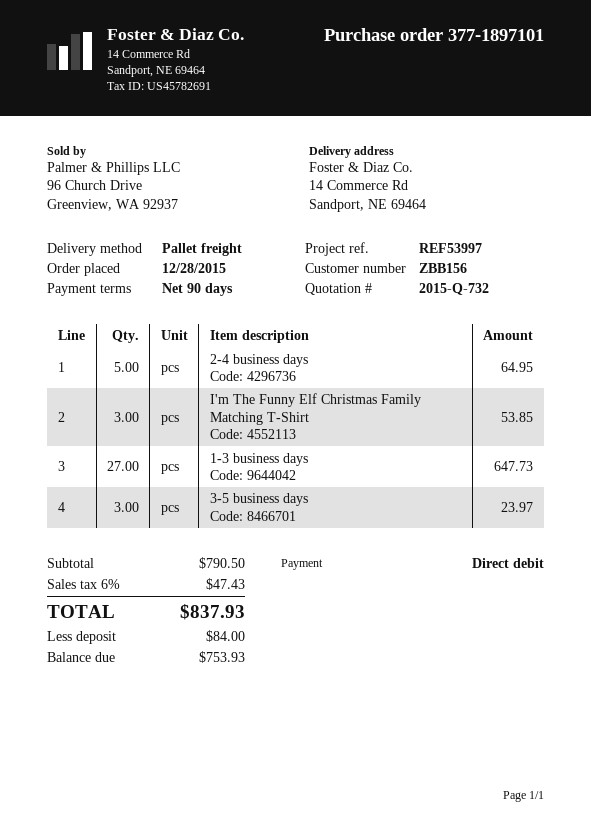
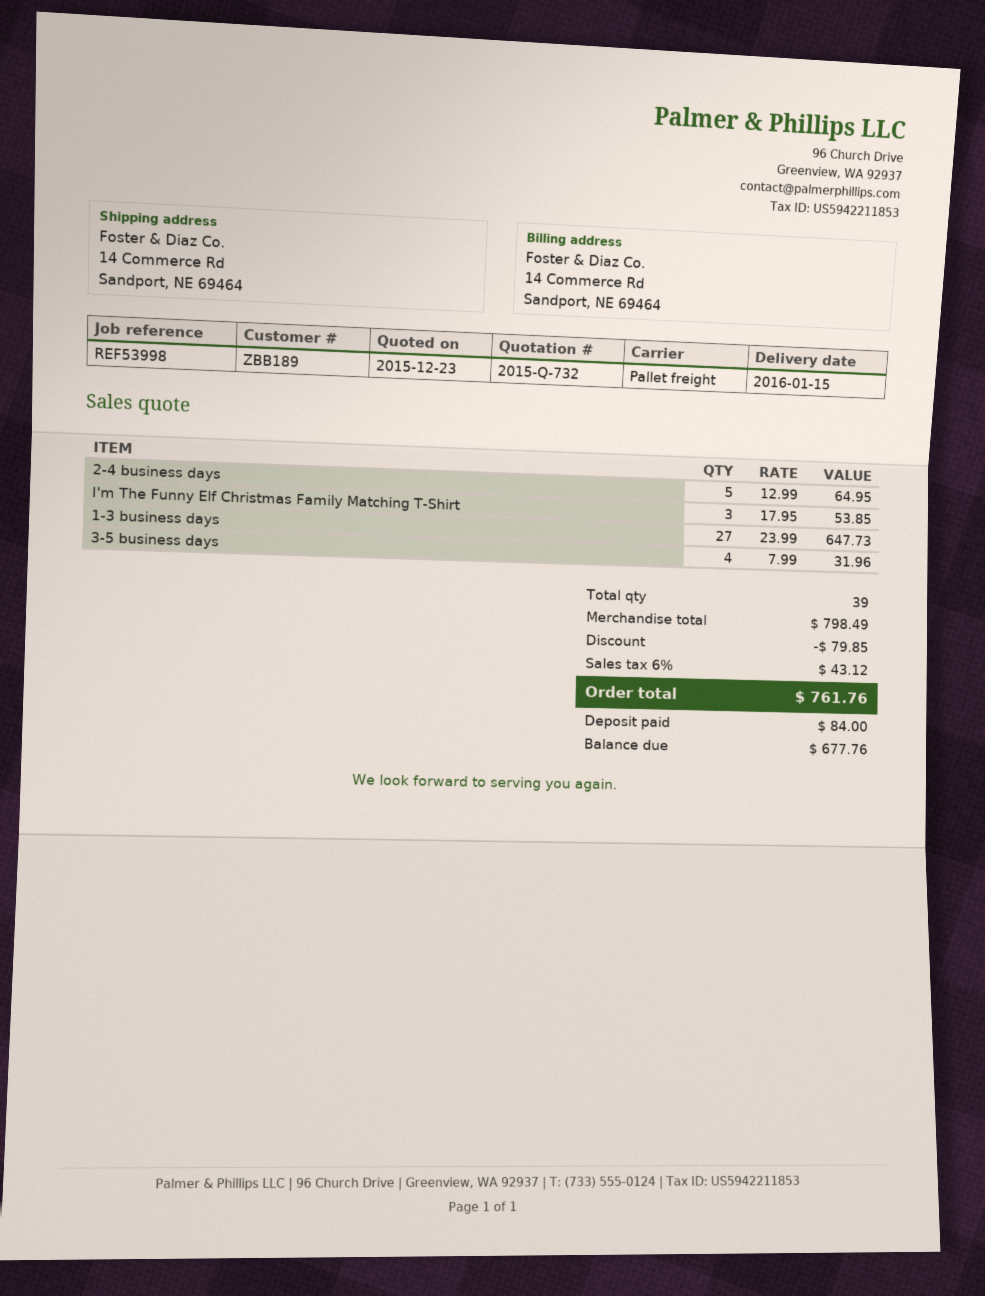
customer number: ZBB156 -> ZBB189
reference: REF53997 -> REF53998
3-5 business days: 3 for 23.97 -> 4 for 31.96
subtotal: 790.50 -> 798.49
discount: none -> 79.85
tax: 6% = 47.43 -> 6% = 43.12
total: 837.93 -> 761.76
balance: 753.93 -> 677.76

